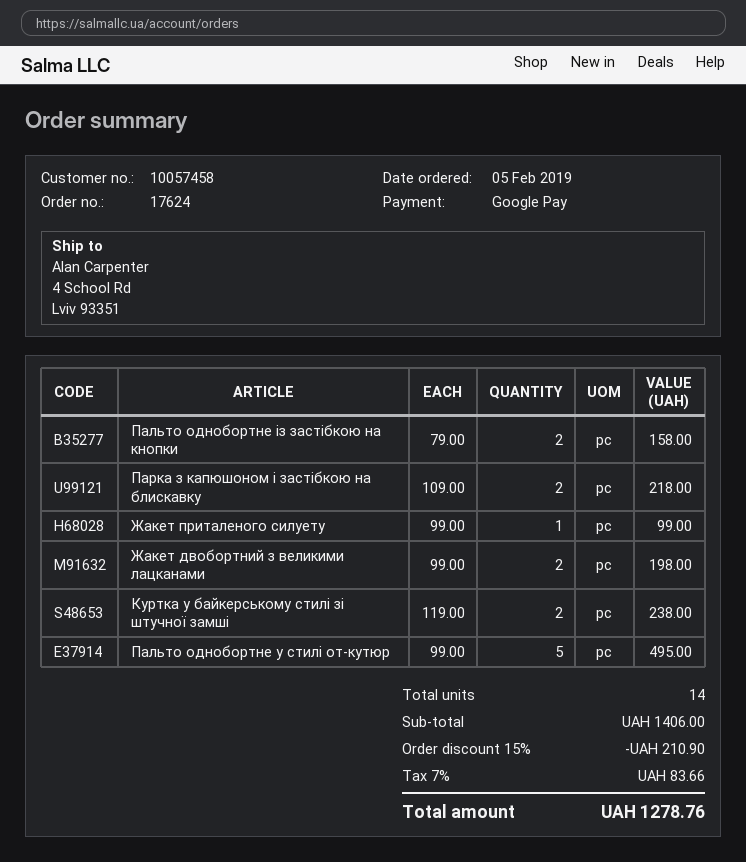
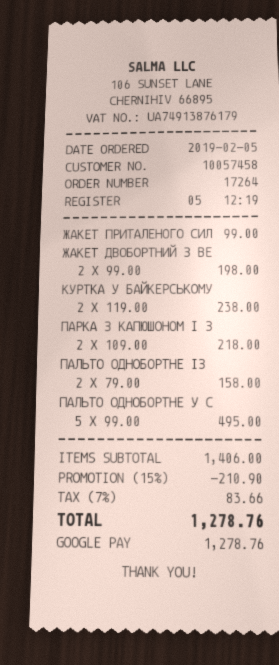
order number: 17624 -> 17264

